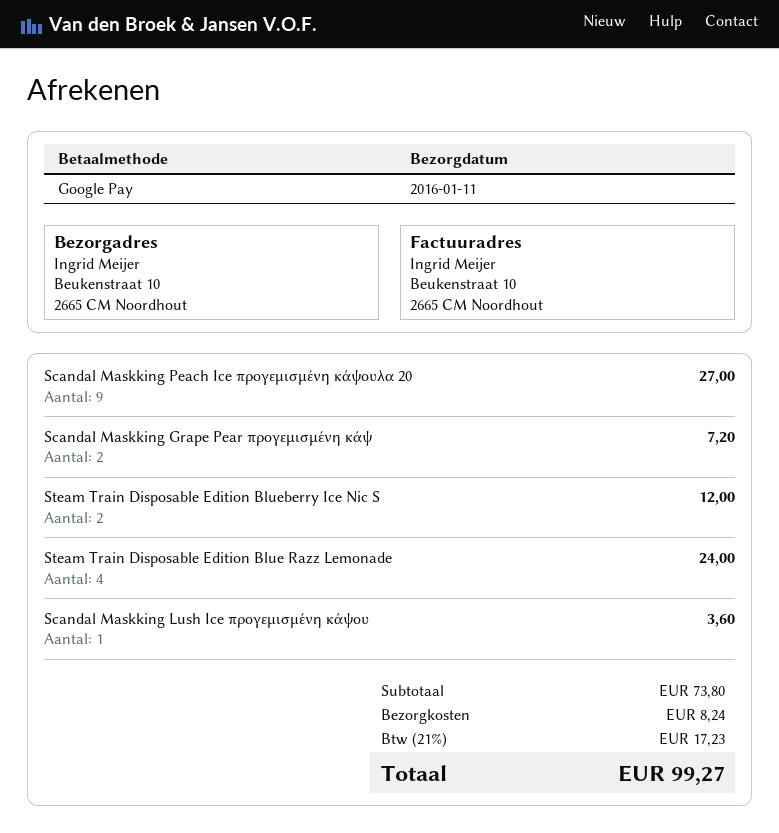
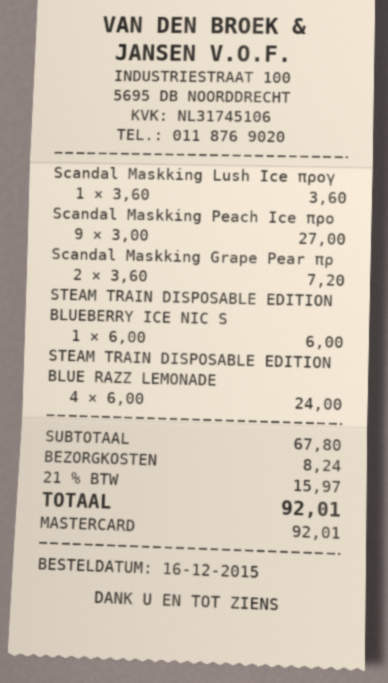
payment method: Google Pay -> Mastercard
Steam Train Disposable Edition Blueberry Ice Nic S: 2 for 12.00 -> 1 for 6.00
subtotal: 73.80 -> 67.80
tax: 21% = 17.23 -> 21% = 15.97
total: 99.27 -> 92.01

